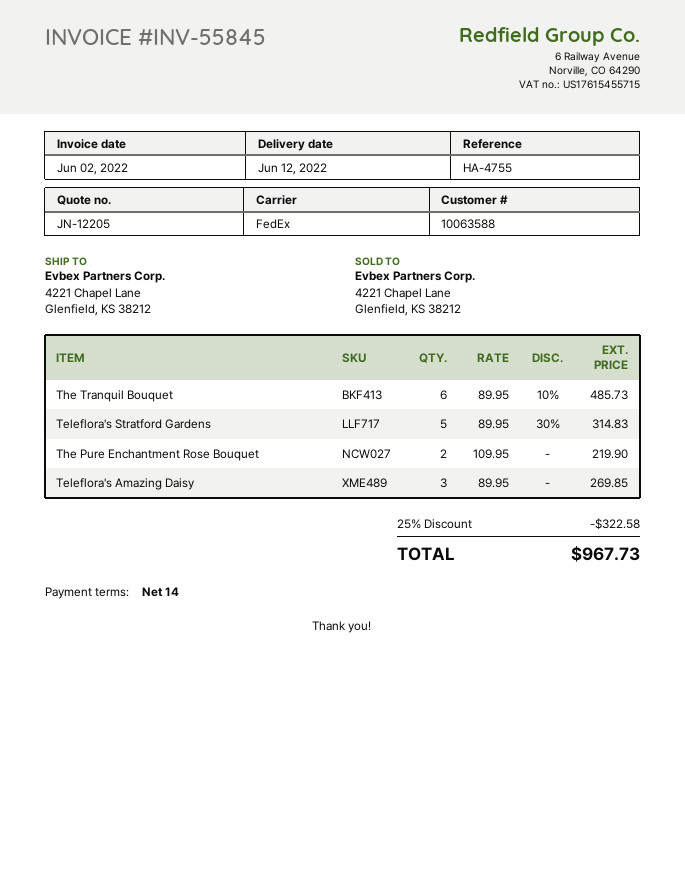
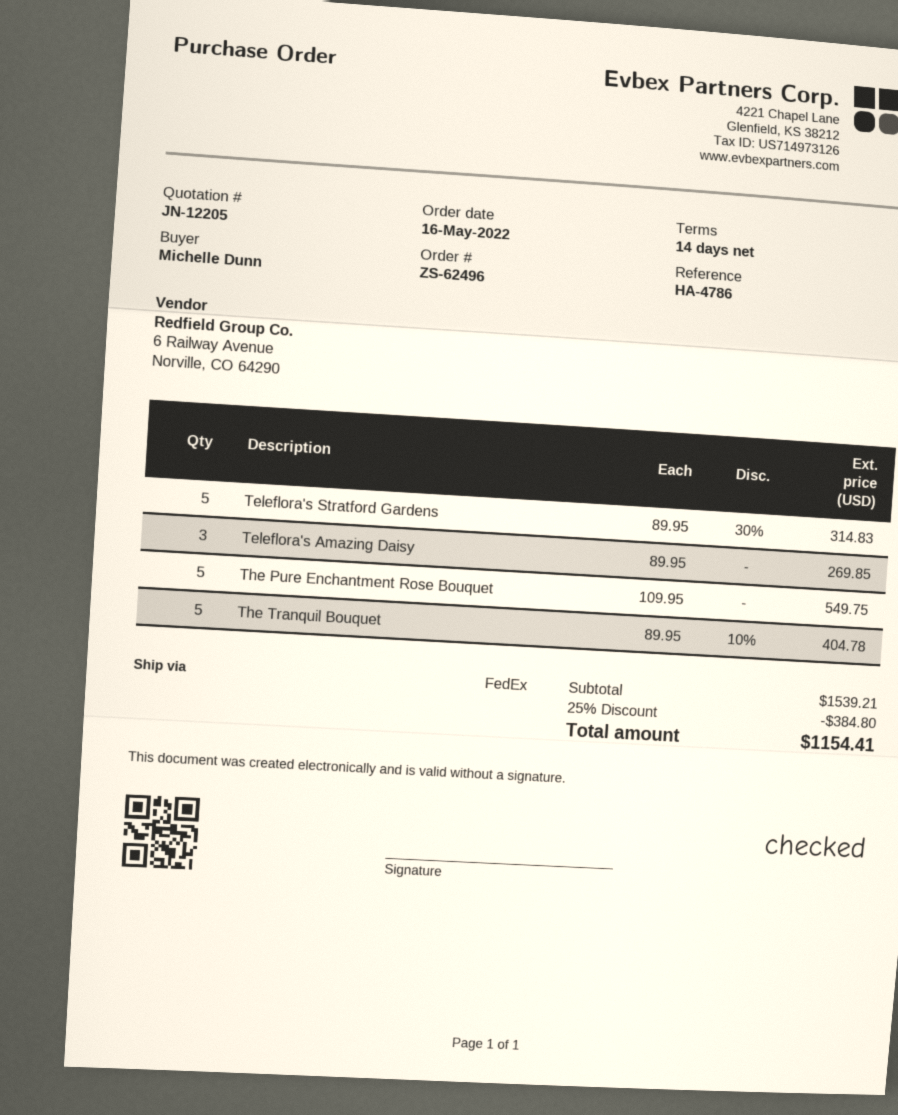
reference: HA-4755 -> HA-4786
The Tranquil Bouquet: 6 x 89.95 - 10% = 485.73 -> 5 x 89.95 - 10% = 404.78
The Pure Enchantment Rose Bouquet: 2 x 109.95 = 219.90 -> 5 x 109.95 = 549.75
discount: 25% = 322.58 -> 25% = 384.80
total: 967.73 -> 1154.41

